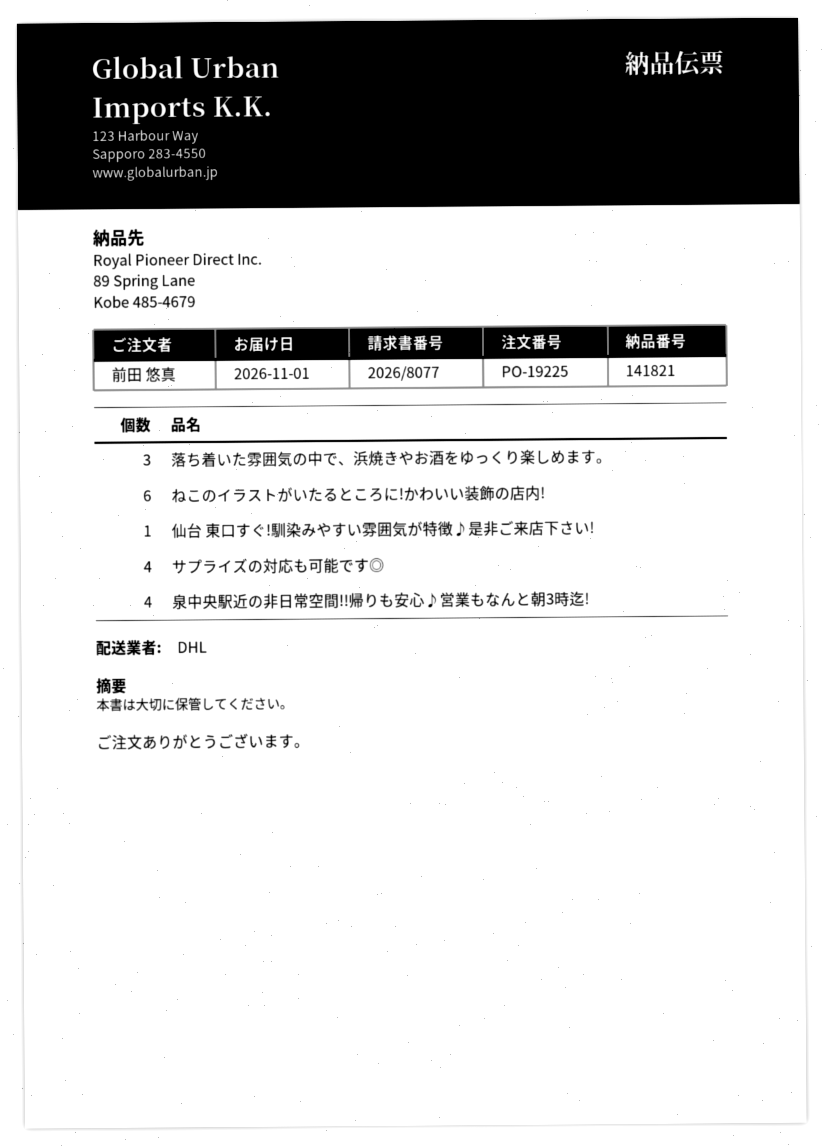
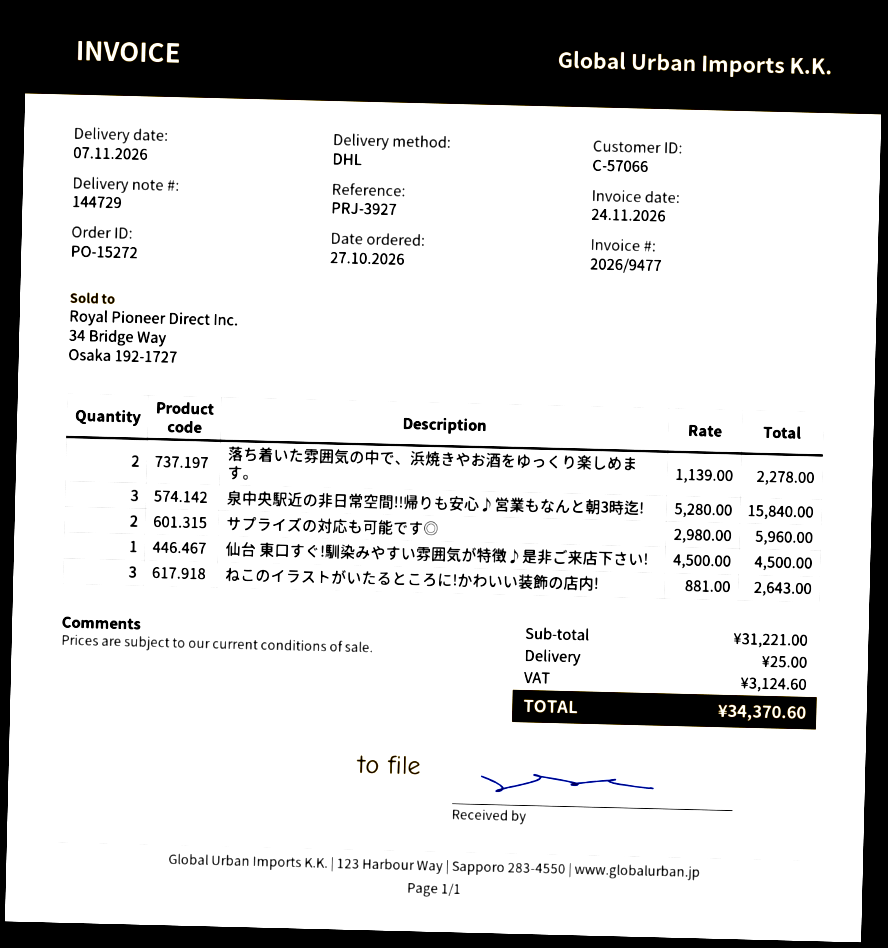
order number: PO-19225 -> PO-15272
delivery note number: 141821 -> 144729
delivery date: 2026-11-01 -> 2026-11-07
invoice number: 2026/8077 -> 2026/9477
落ち着いた雰囲気の中で、浜焼きやお酒をゆっくり楽しめます。: 3 -> 2
ねこのイラストがいたるところに!かわいい装飾の店内!: 6 -> 3
サプライズの対応も可能です◎: 4 -> 2
泉中央駅近の非日常空間!!帰りも安心♪営業もなんと朝3時迄!: 4 -> 3

